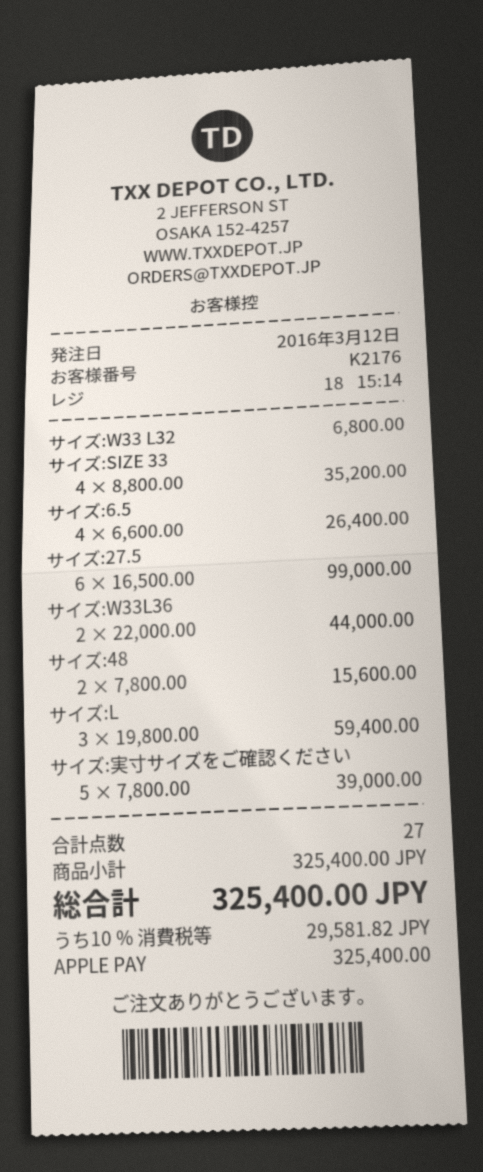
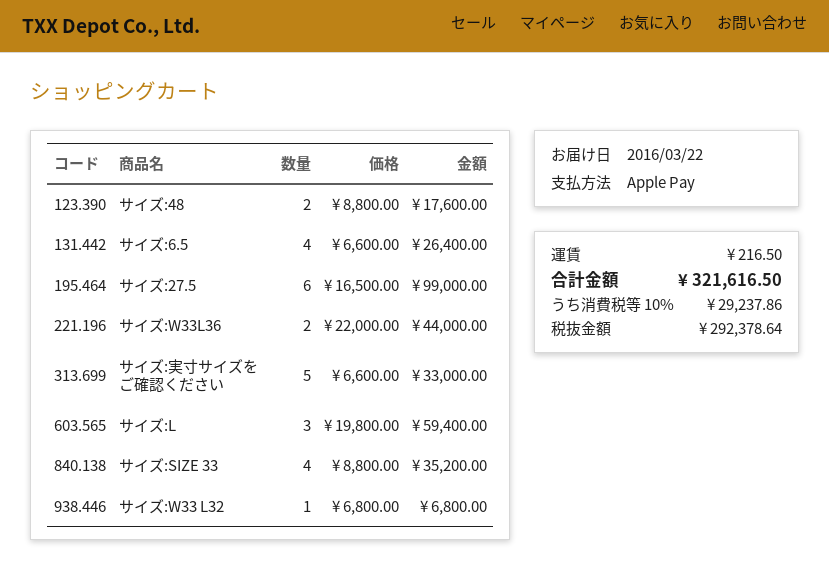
サイズ:48: 2 x 7800.00 = 15600.00 -> 2 x 8800.00 = 17600.00
サイズ:実寸サイズをご確認ください: 5 x 7800.00 = 39000.00 -> 5 x 6600.00 = 33000.00
shipping: none -> 216.50
tax: 10% = 29581.82 -> 10% = 29237.86
total: 325400.00 -> 321616.50

